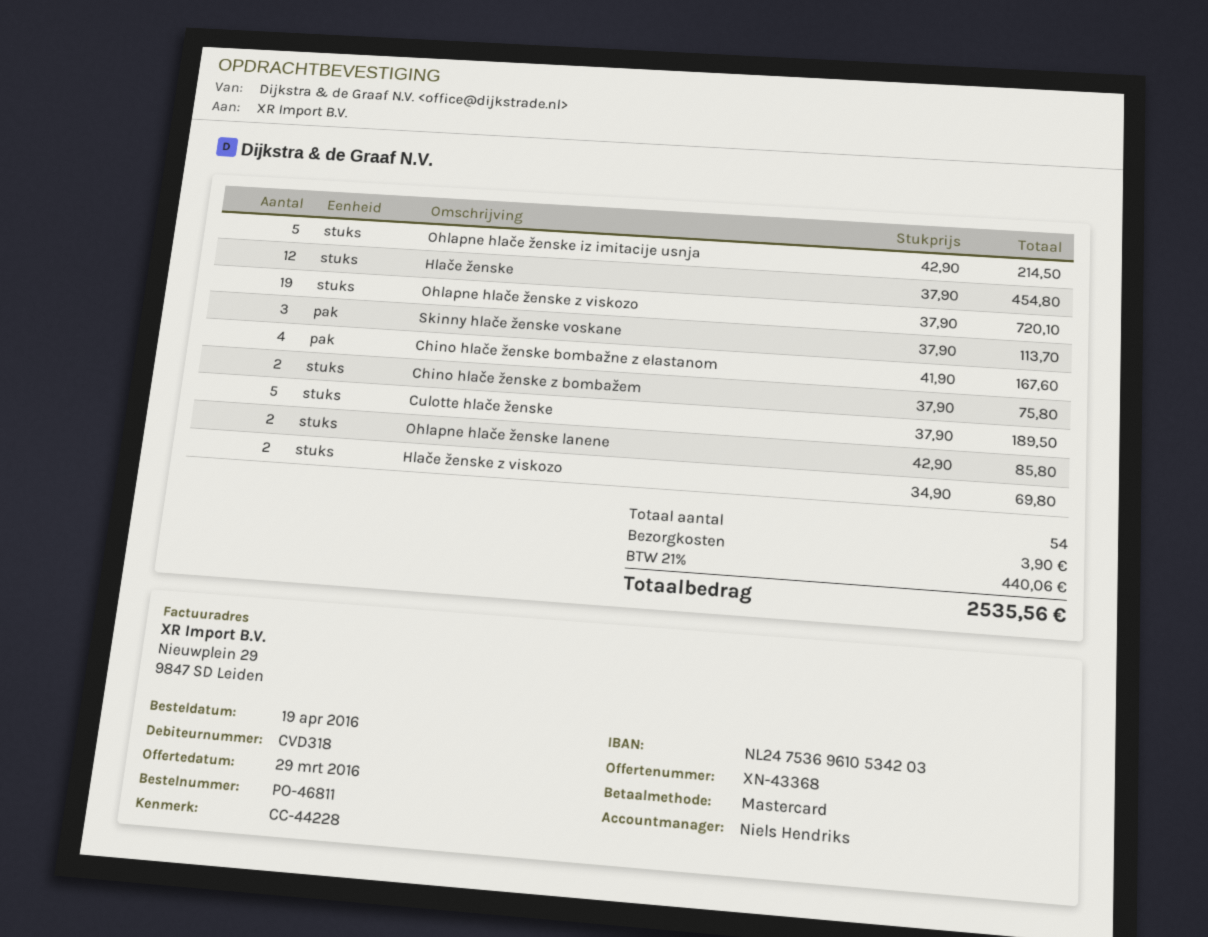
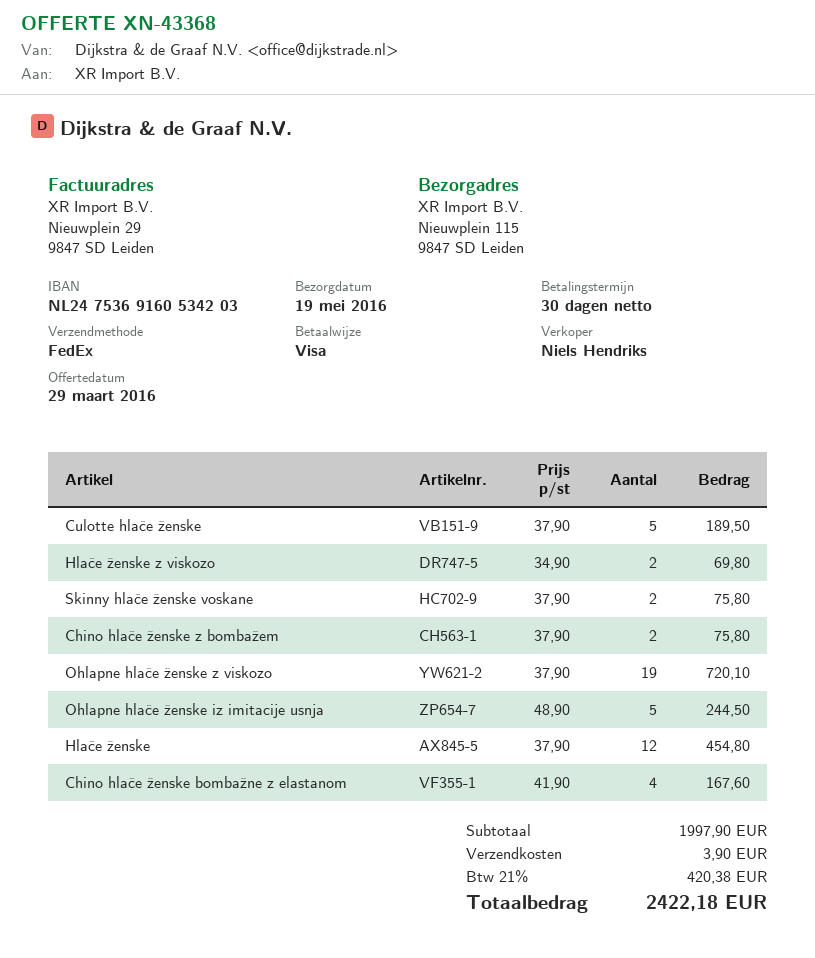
payment method: Mastercard -> Visa
bank account: NL2475369610534203 -> NL2475369160534203
Ohlapne hlače ženske iz imitacije usnja: 5 x 42.90 = 214.50 -> 5 x 48.90 = 244.50
Skinny hlače ženske voskane: 3 x 37.90 = 113.70 -> 2 x 37.90 = 75.80
Ohlapne hlače ženske lanene: 2 x 42.90 = 85.80 -> none
tax: 21% = 440.06 -> 21% = 420.38
total: 2535.56 -> 2422.18

